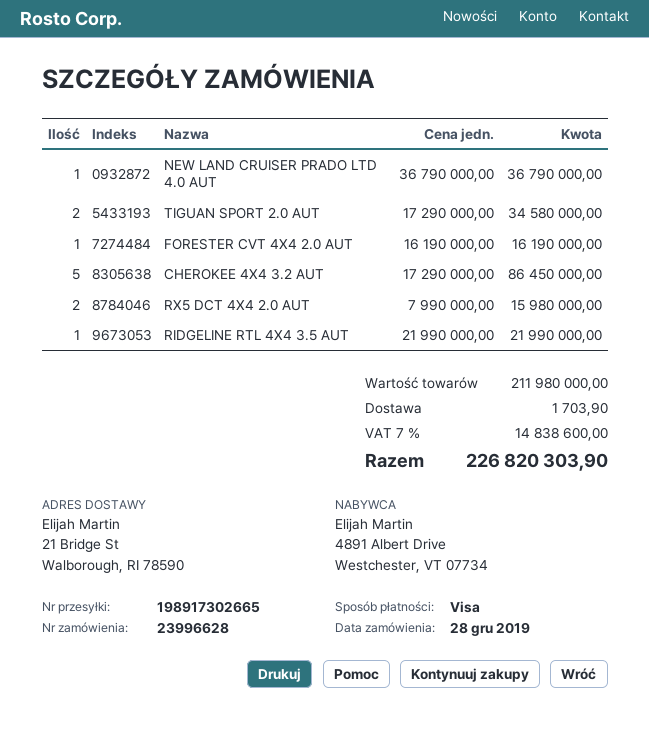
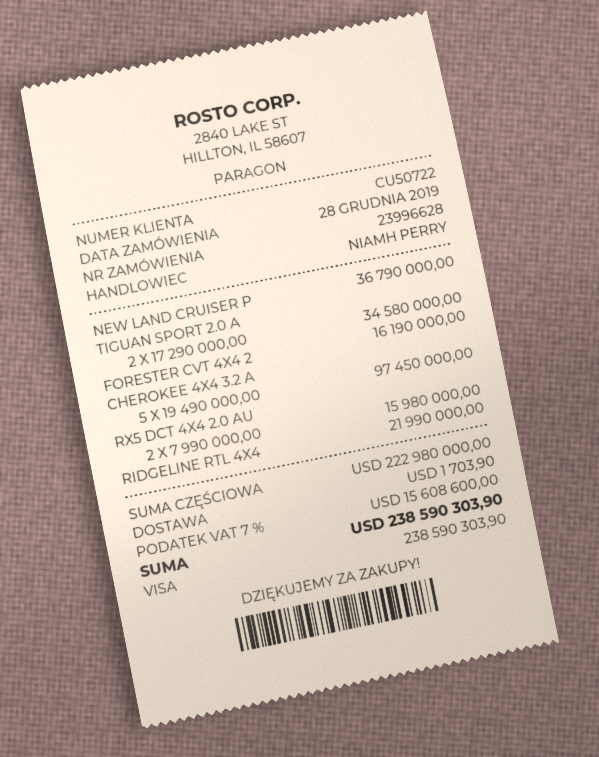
CHEROKEE 4X4 3.2 AUT: 5 x 17290000.00 = 86450000.00 -> 5 x 19490000.00 = 97450000.00
subtotal: 211980000.00 -> 222980000.00
tax: 7% = 14838600.00 -> 7% = 15608600.00
total: 226820303.90 -> 238590303.90

